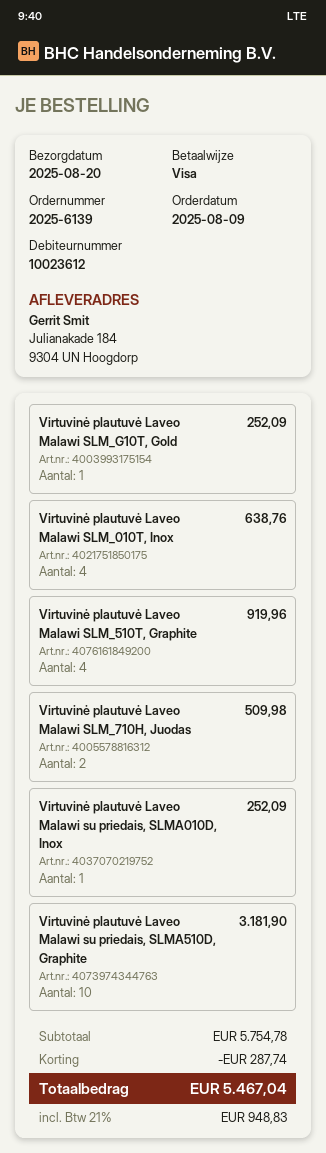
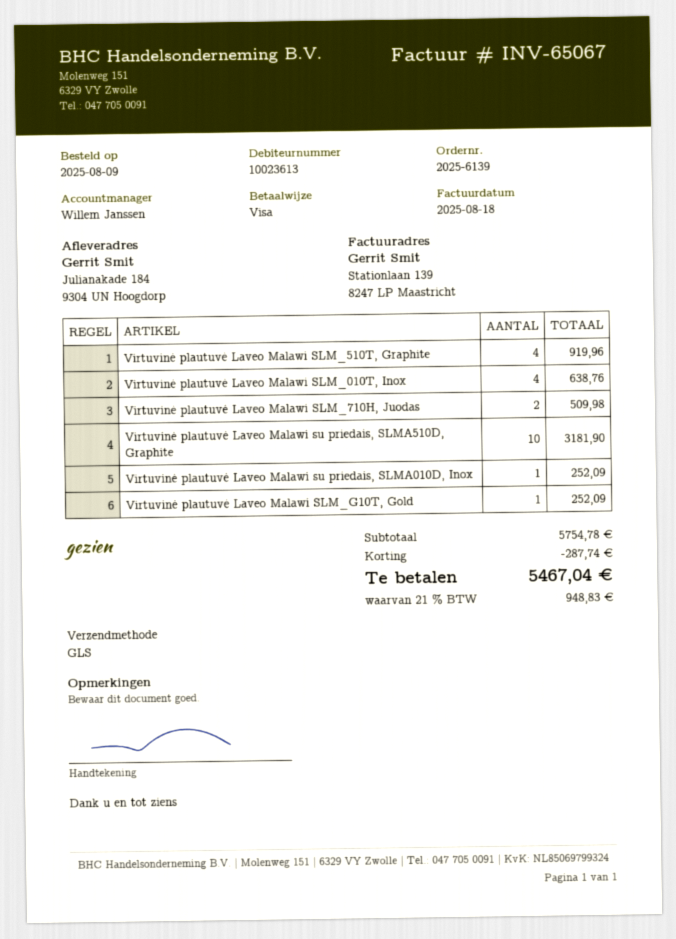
customer number: 10023612 -> 10023613

